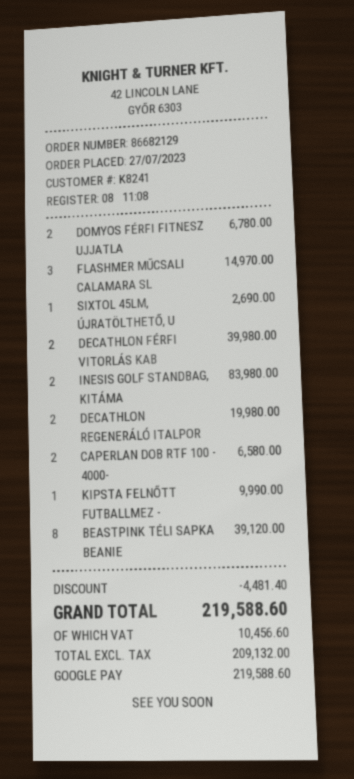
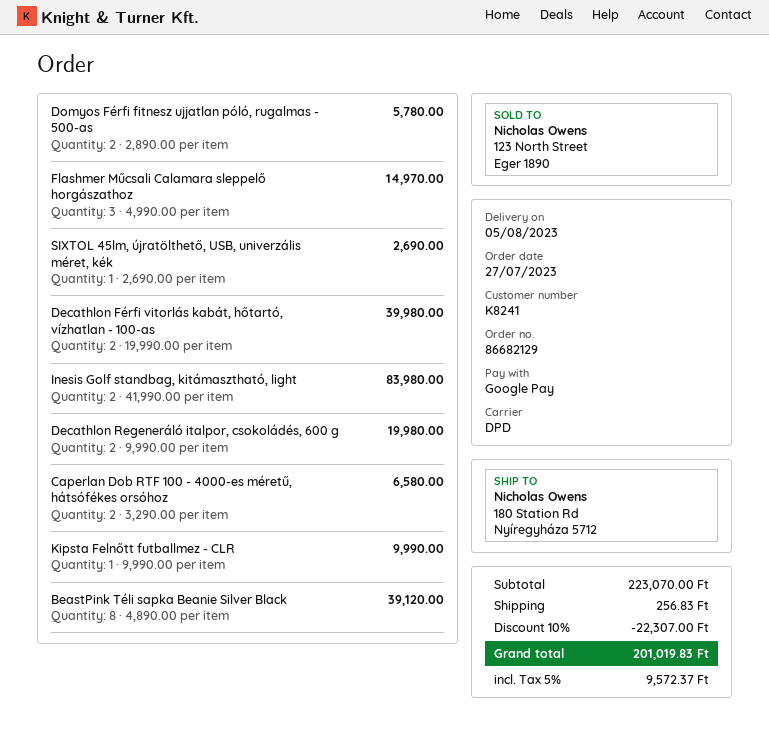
DOMYOS FÉRFI FITNESZ UJJATLA: 2 for 6780.00 -> 2 for 5780.00
discount: 4481.40 -> 22307.00
shipping: none -> 256.83
tax: 10456.60 -> 9572.37
total: 219588.60 -> 201019.83

